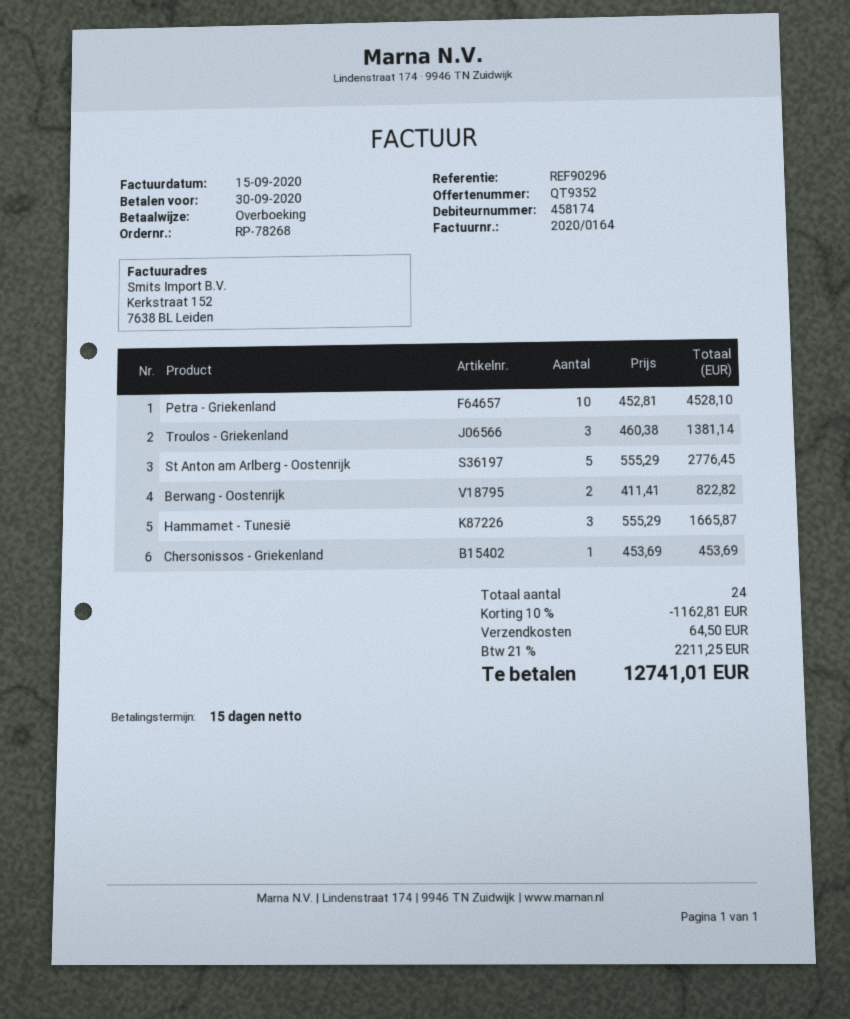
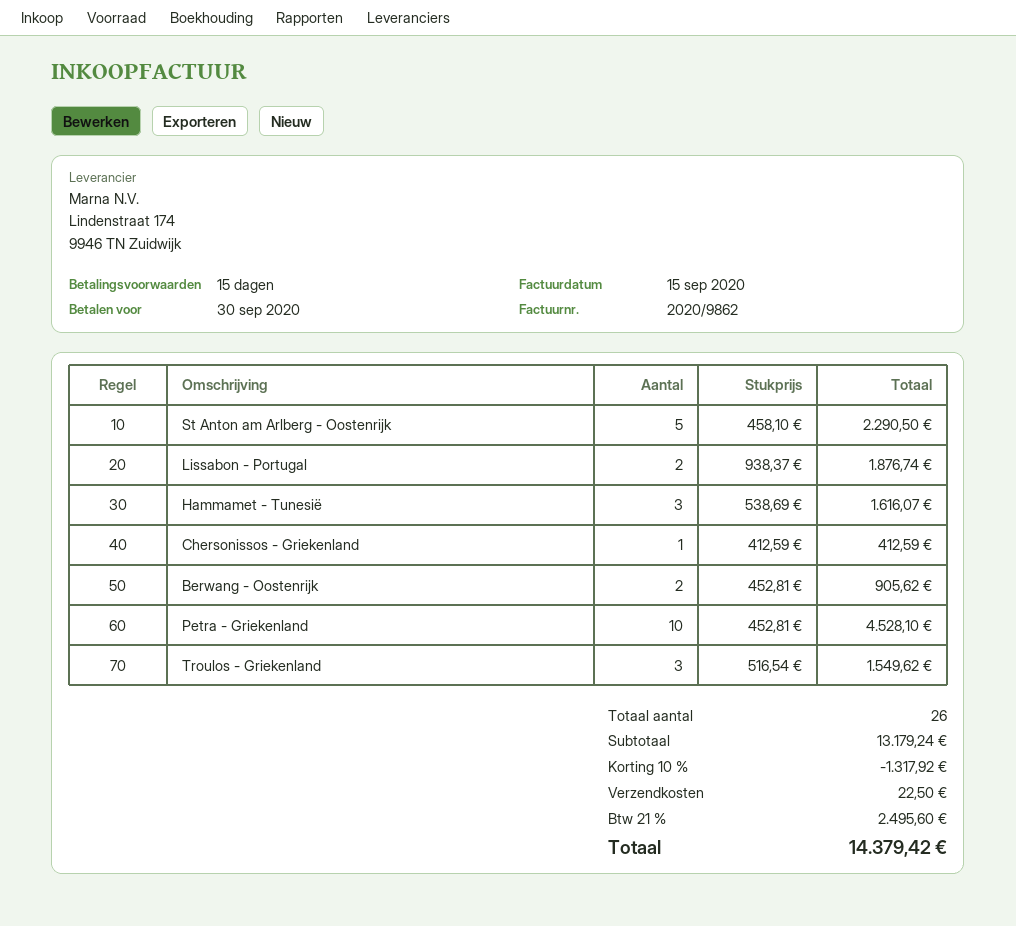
invoice number: 2020/0164 -> 2020/9862
Troulos - Griekenland: 3 x 460.38 = 1381.14 -> 3 x 516.54 = 1549.62
St Anton am Arlberg - Oostenrijk: 5 x 555.29 = 2776.45 -> 5 x 458.10 = 2290.50
Berwang - Oostenrijk: 2 x 411.41 = 822.82 -> 2 x 452.81 = 905.62
Hammamet - Tunesië: 3 x 555.29 = 1665.87 -> 3 x 538.69 = 1616.07
Chersonissos - Griekenland: 1 x 453.69 = 453.69 -> 1 x 412.59 = 412.59
Lissabon - Portugal: none -> 2 x 938.37 = 1876.74
total quantity: 24 -> 26
discount: 10% = 1162.81 -> 10% = 1317.92
shipping: 64.50 -> 22.50
tax: 21% = 2211.25 -> 21% = 2495.60
total: 12741.01 -> 14379.42

